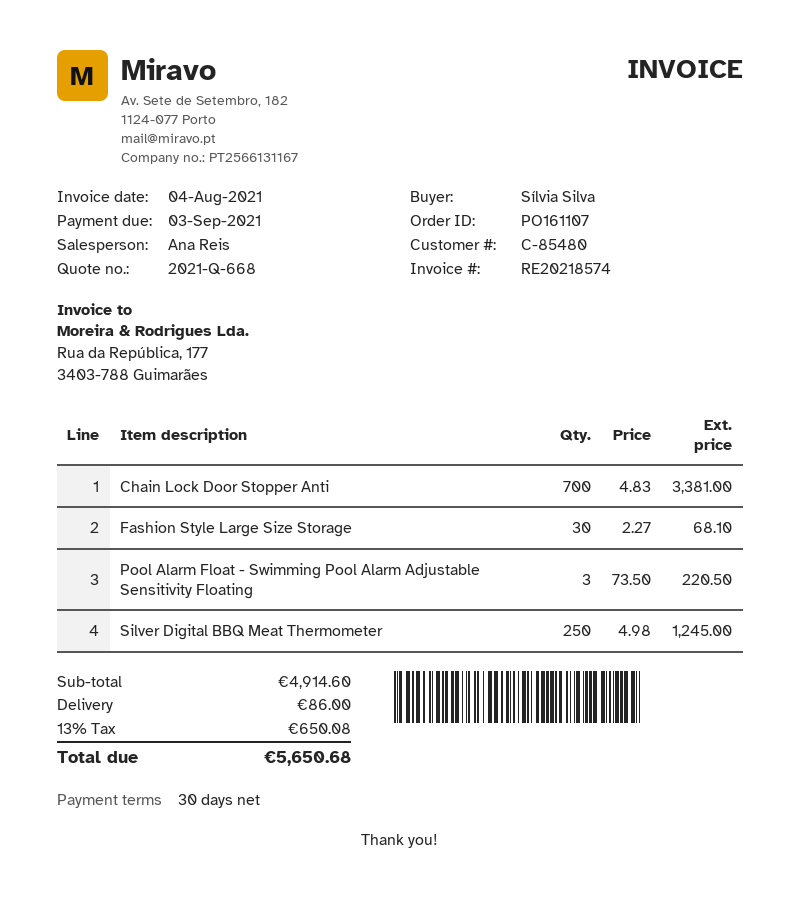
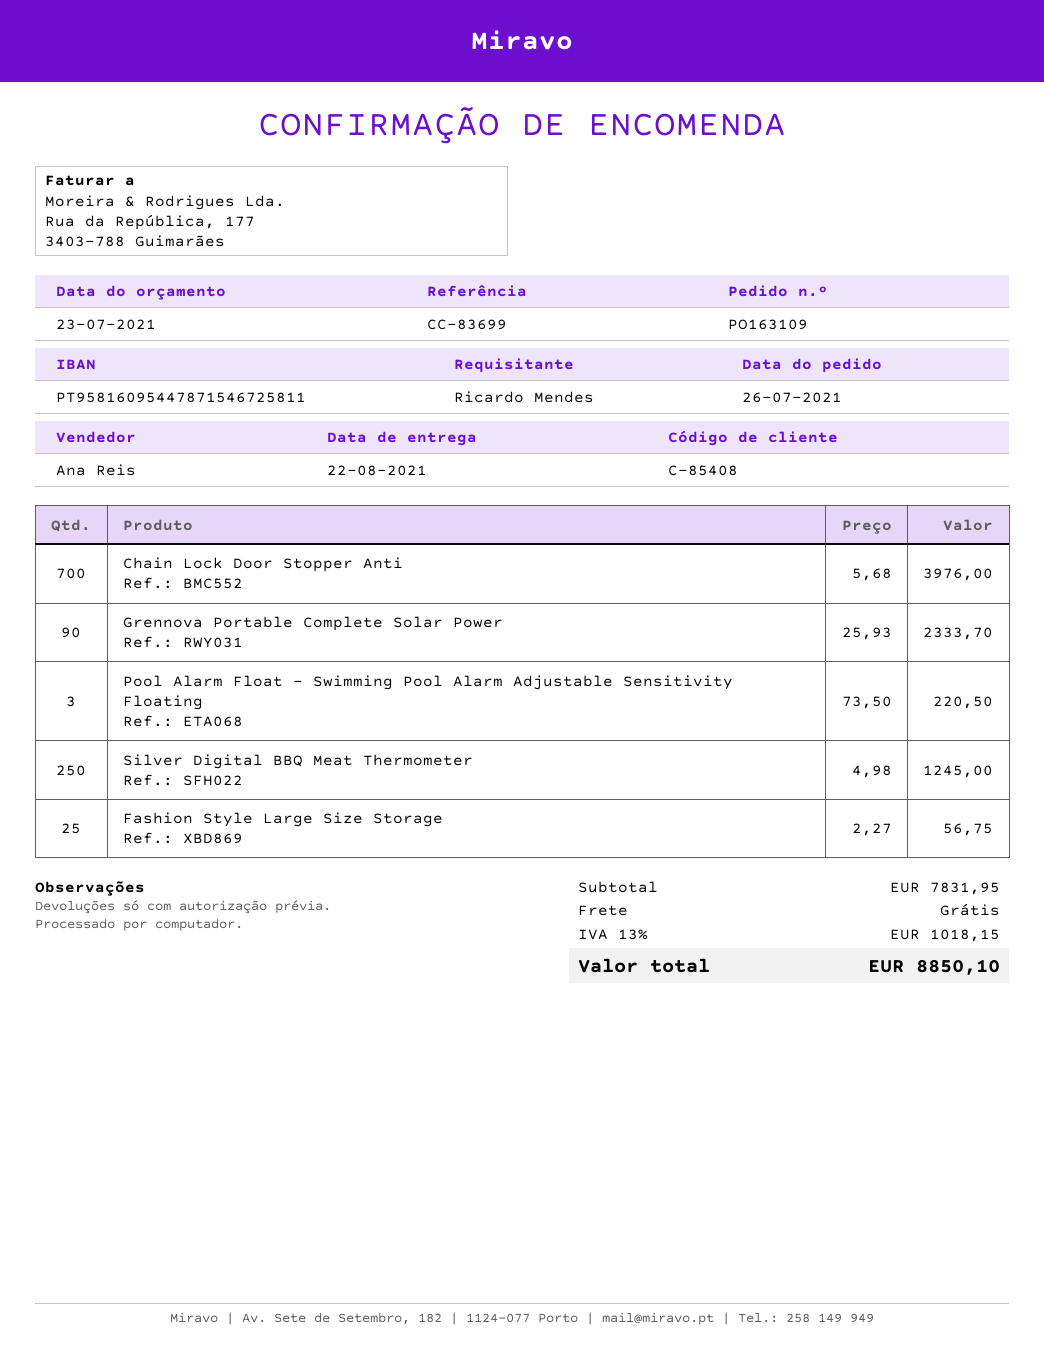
order number: PO161107 -> PO163109
customer number: C-85480 -> C-85408
ordered by: Sílvia Silva -> Ricardo Mendes
Chain Lock Door Stopper Anti: 700 x 4.83 = 3381.00 -> 700 x 5.68 = 3976.00
Fashion Style Large Size Storage: 30 x 2.27 = 68.10 -> 25 x 2.27 = 56.75
Grennova Portable Complete Solar Power: none -> 90 x 25.93 = 2333.70
subtotal: 4914.60 -> 7831.95
shipping: 86.00 -> 0.00
tax: 13% = 650.08 -> 13% = 1018.15
total: 5650.68 -> 8850.10

